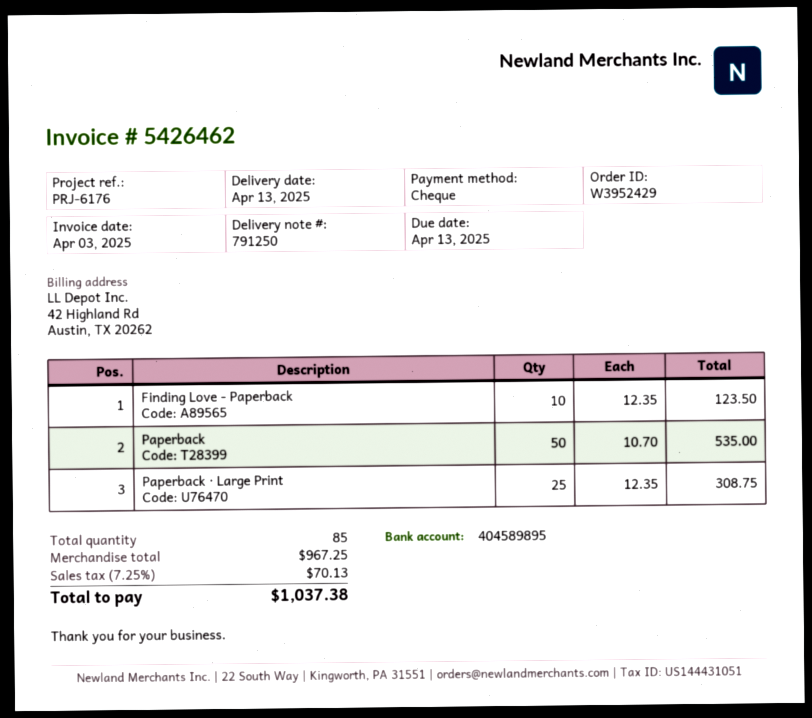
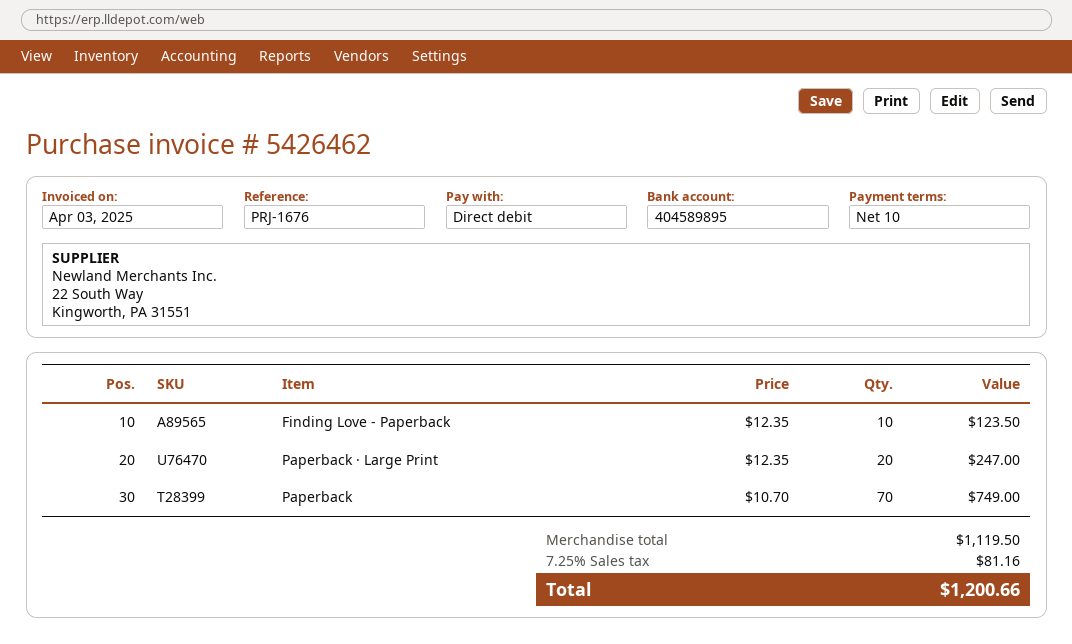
reference: PRJ-6176 -> PRJ-1676
payment method: cheque -> direct debit
Paperback: 50 x 10.70 = 535.00 -> 70 x 10.70 = 749.00
Paperback · Large Print: 25 x 12.35 = 308.75 -> 20 x 12.35 = 247.00
subtotal: 967.25 -> 1119.50
tax: 7.25% = 70.13 -> 7.25% = 81.16
total: 1037.38 -> 1200.66

